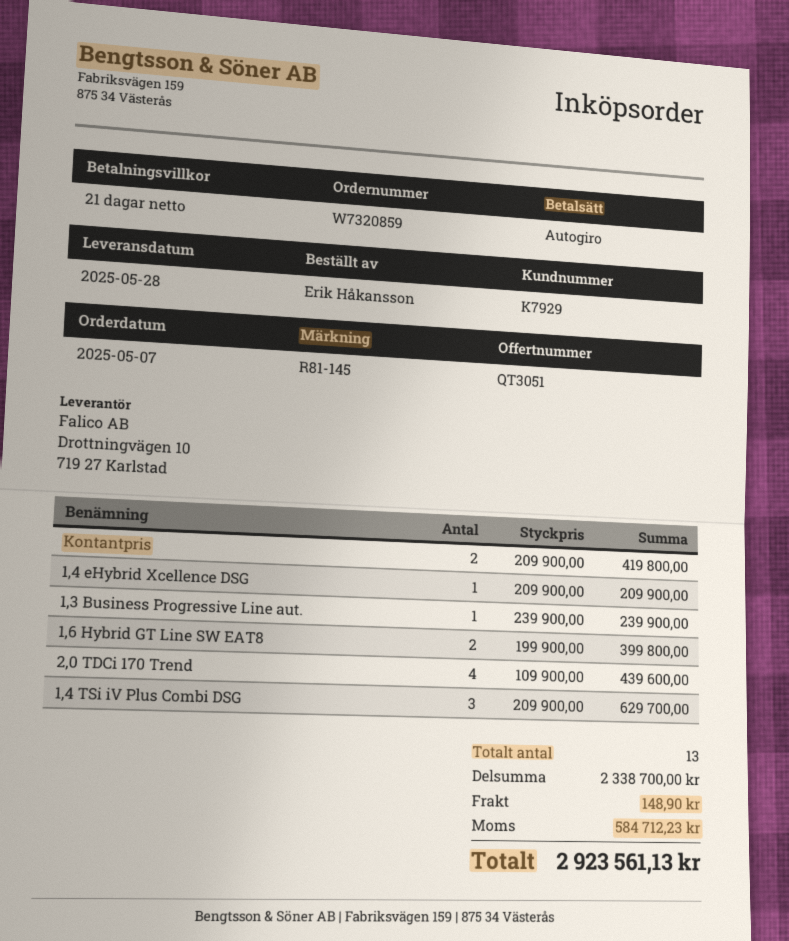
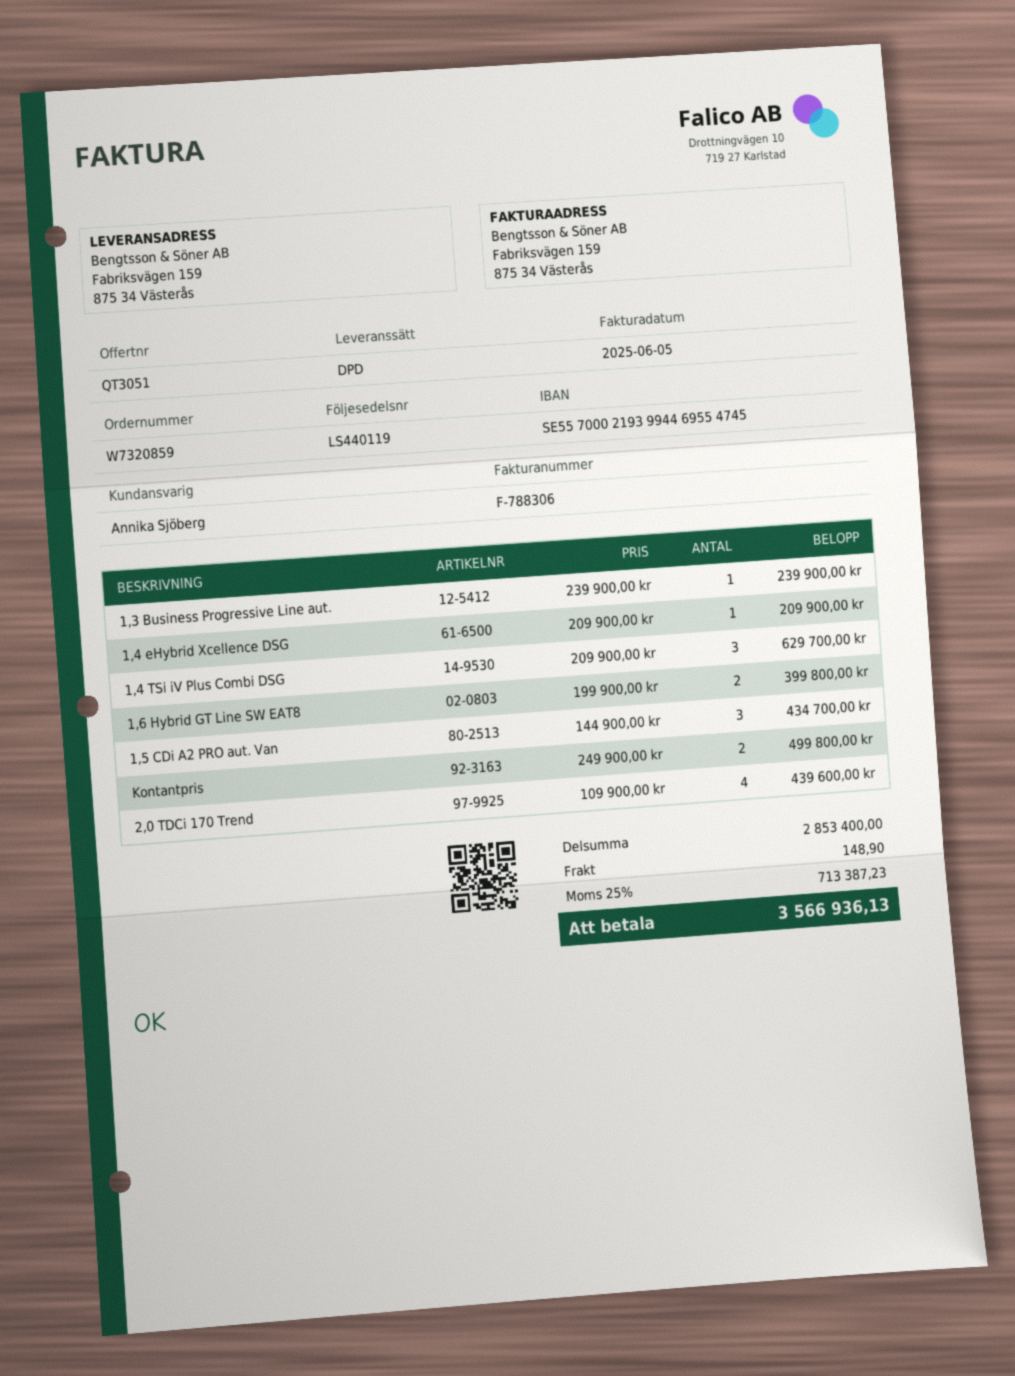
Kontantpris: 2 x 209900.00 = 419800.00 -> 2 x 249900.00 = 499800.00
1,5 CDi A2 PRO aut. Van: none -> 3 x 144900.00 = 434700.00
subtotal: 2338700.00 -> 2853400.00
tax: 584712.23 -> 713387.23
total: 2923561.13 -> 3566936.13

